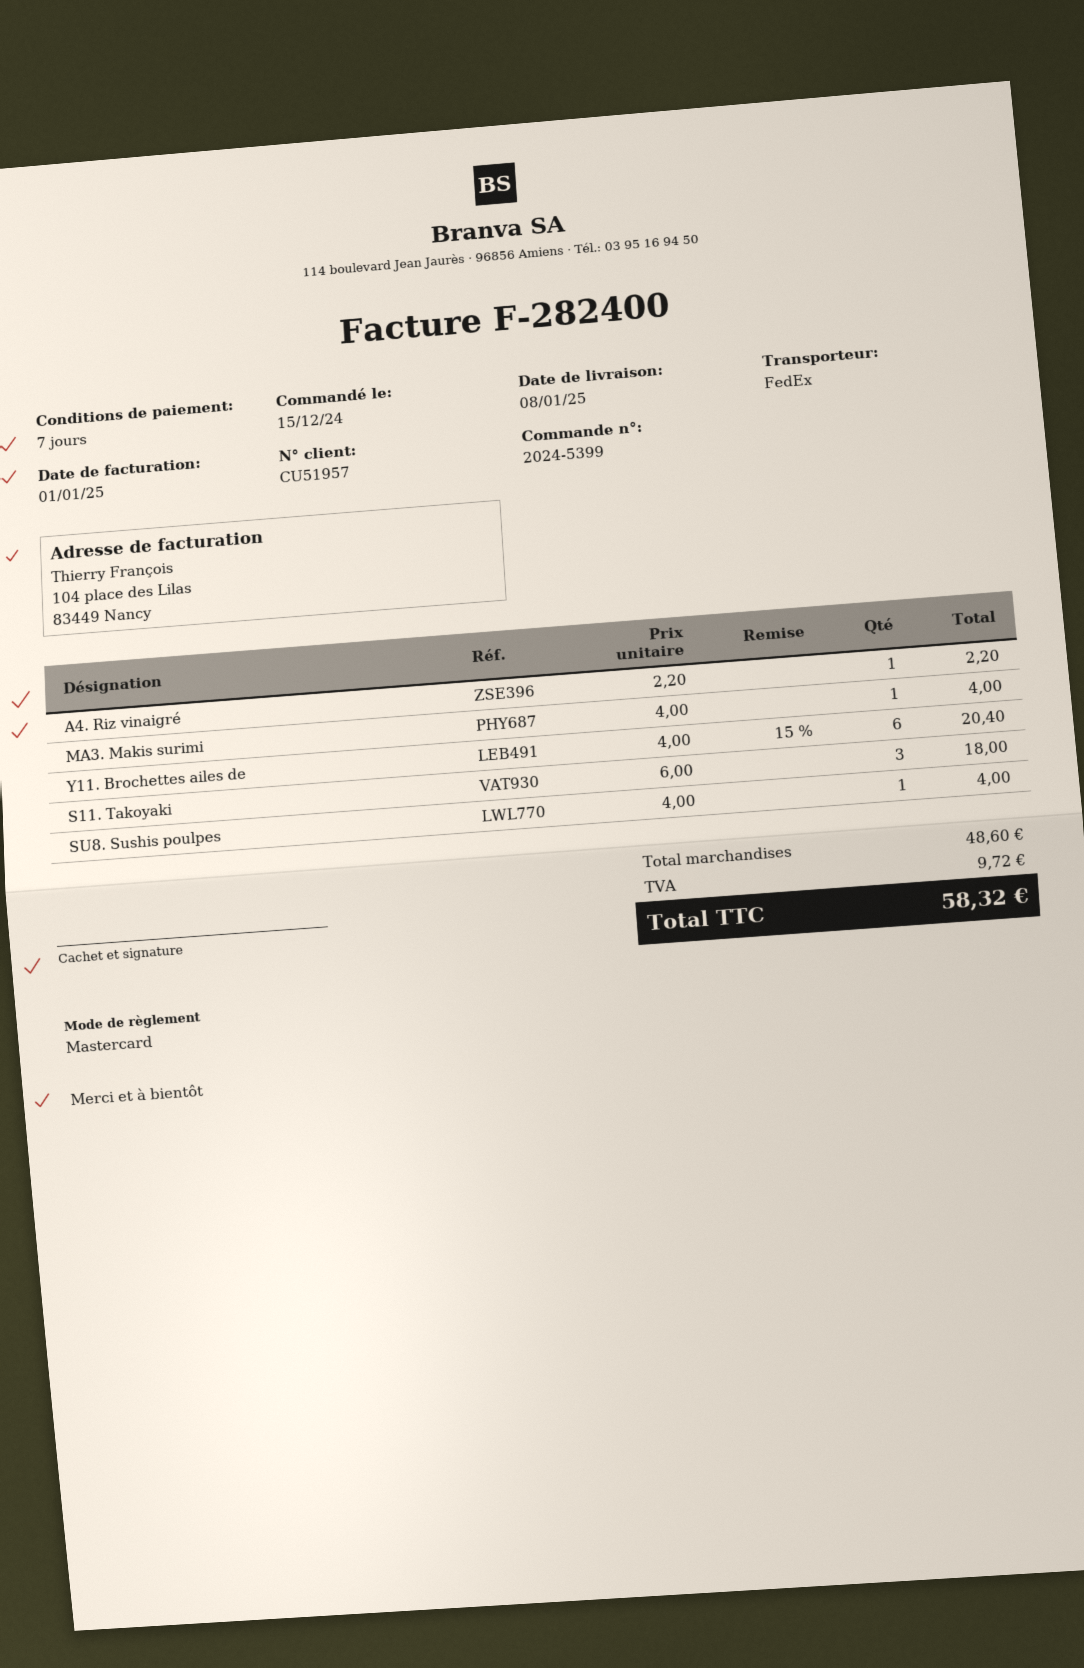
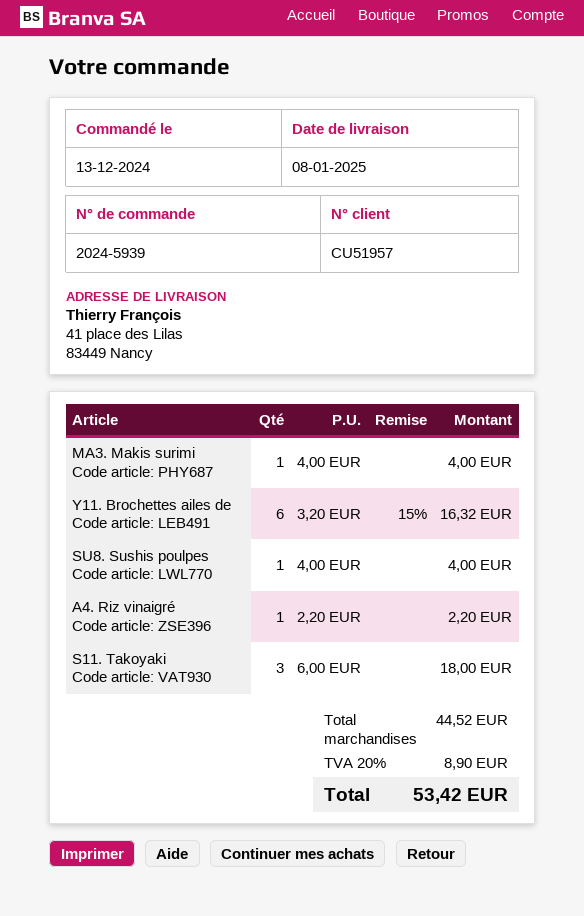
order number: 2024-5399 -> 2024-5939
order date: 2024-12-15 -> 2024-12-13
Y11. Brochettes ailes de: 6 x 4.00 - 15% = 20.40 -> 6 x 3.20 - 15% = 16.32
subtotal: 48.60 -> 44.52
tax: 9.72 -> 8.90
total: 58.32 -> 53.42

